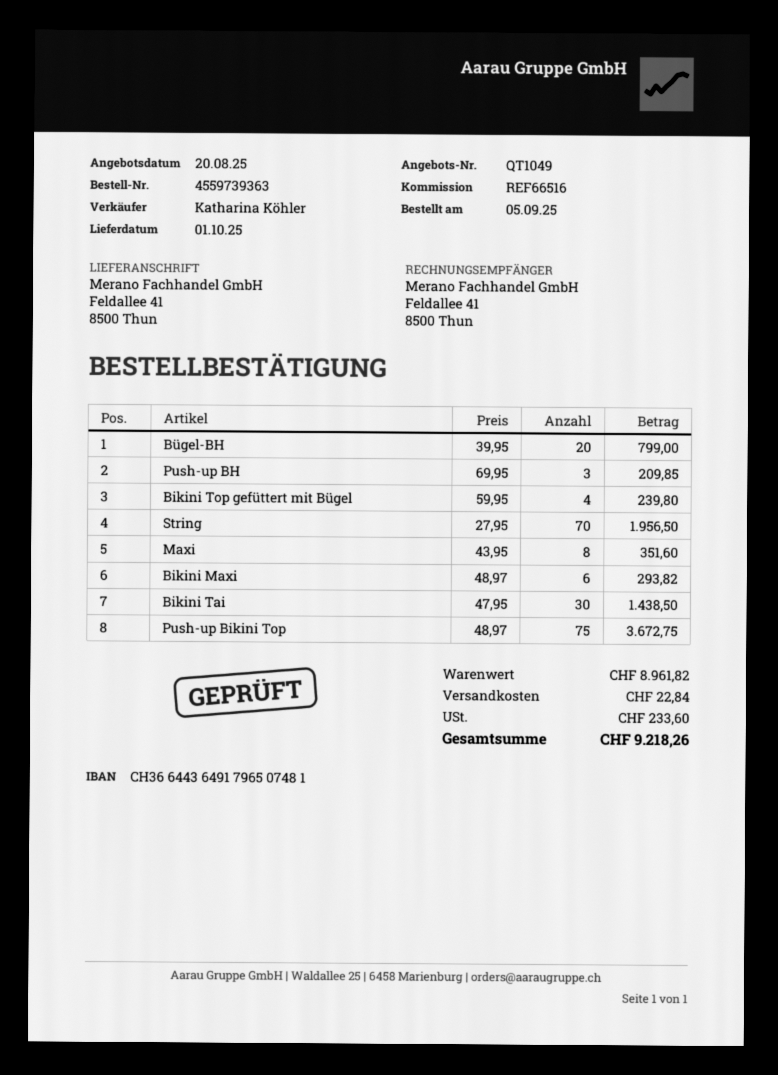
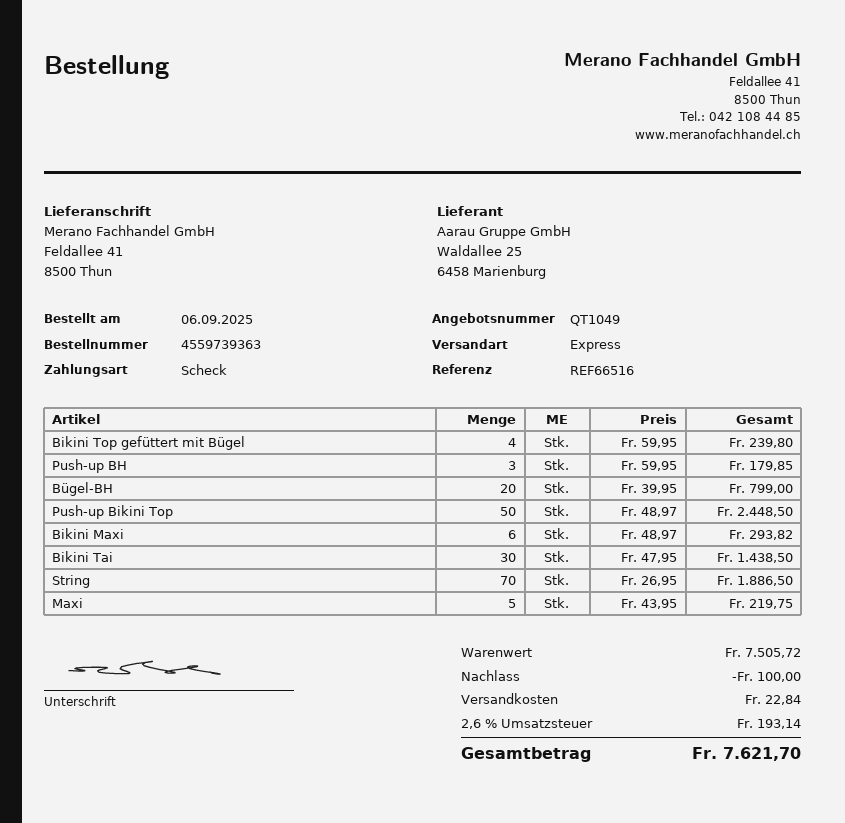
order date: 2025-09-05 -> 2025-09-06
Push-up BH: 3 x 69.95 = 209.85 -> 3 x 59.95 = 179.85
String: 70 x 27.95 = 1956.50 -> 70 x 26.95 = 1886.50
Maxi: 8 x 43.95 = 351.60 -> 5 x 43.95 = 219.75
Push-up Bikini Top: 75 x 48.97 = 3672.75 -> 50 x 48.97 = 2448.50
subtotal: 8961.82 -> 7505.72
discount: none -> 100.00
tax: 233.60 -> 193.14
total: 9218.26 -> 7621.70

